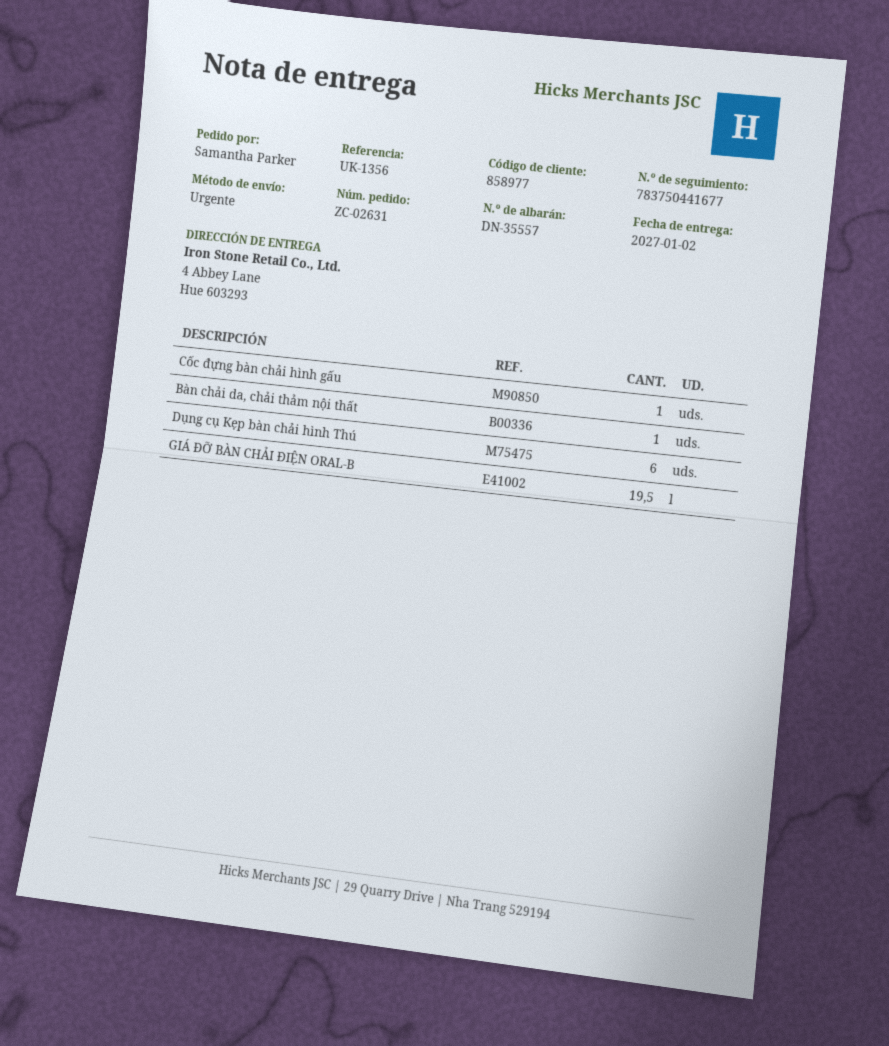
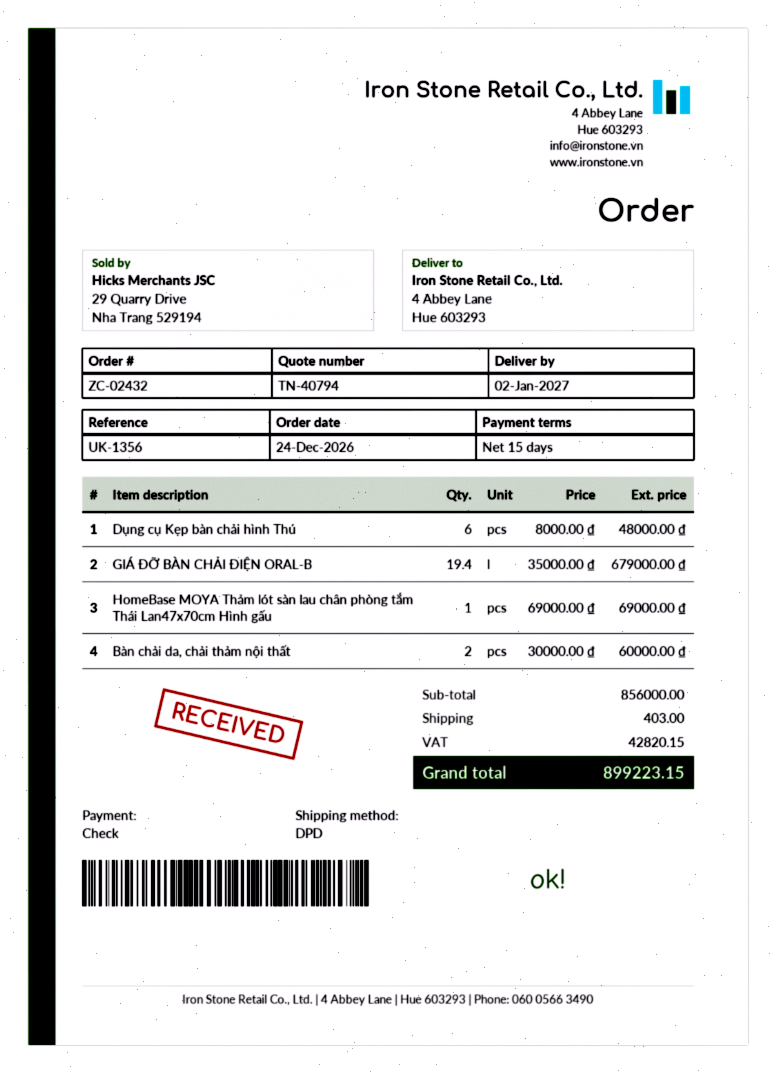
order number: ZC-02631 -> ZC-02432
shipping method: express -> DPD
Cốc đựng bàn chải hình gấu: 1 -> none
Bàn chải da, chải thảm nội thất: 1 -> 2
GIÁ ĐỠ BÀN CHẢI ĐIỆN ORAL-B: 19.5 -> 19.4
HomeBase MOYA Thảm lót sàn lau chân phòng tắm Thái Lan47x70cm Hình gấu: none -> 1

